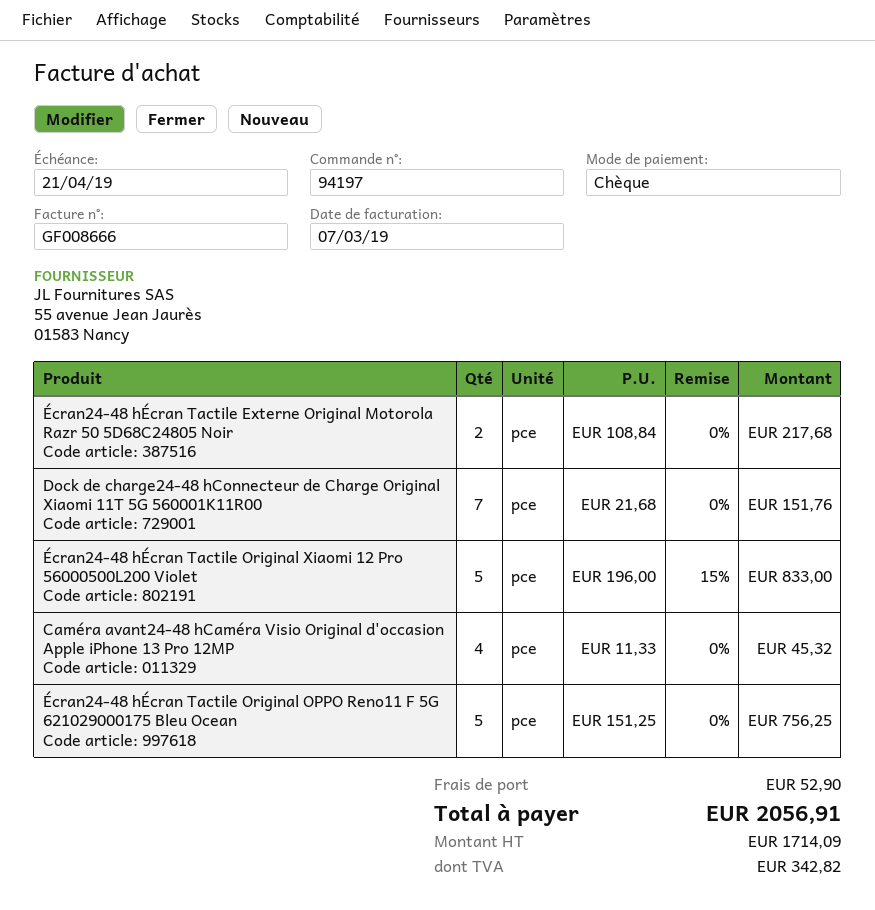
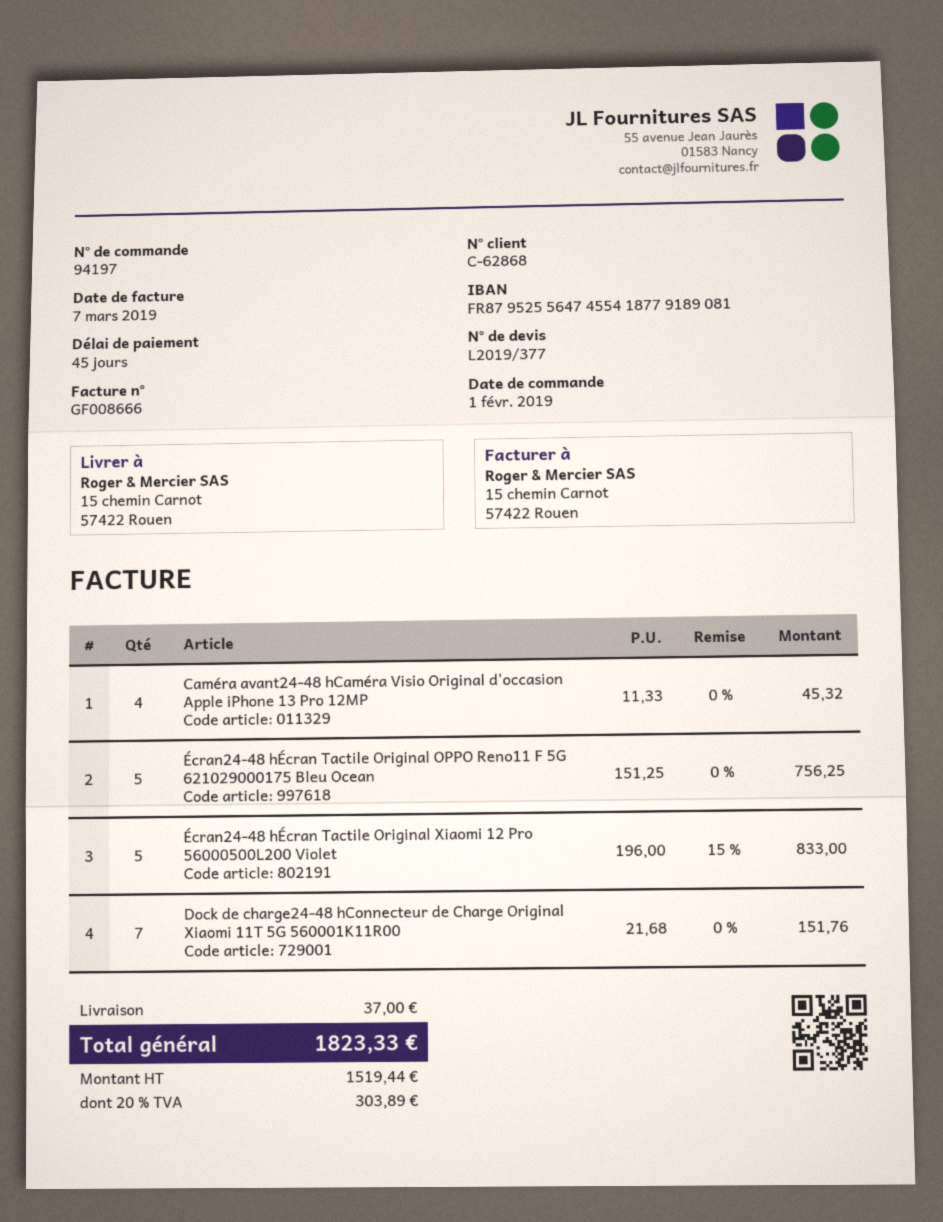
Écran24-48 hÉcran Tactile Externe Original Motorola Razr 50 5D68C24805 Noir: 2 x 108.84 = 217.68 -> none
shipping: 52.90 -> 37.00
net: 1714.09 -> 1519.44
tax: 342.82 -> 303.89
total: 2056.91 -> 1823.33

